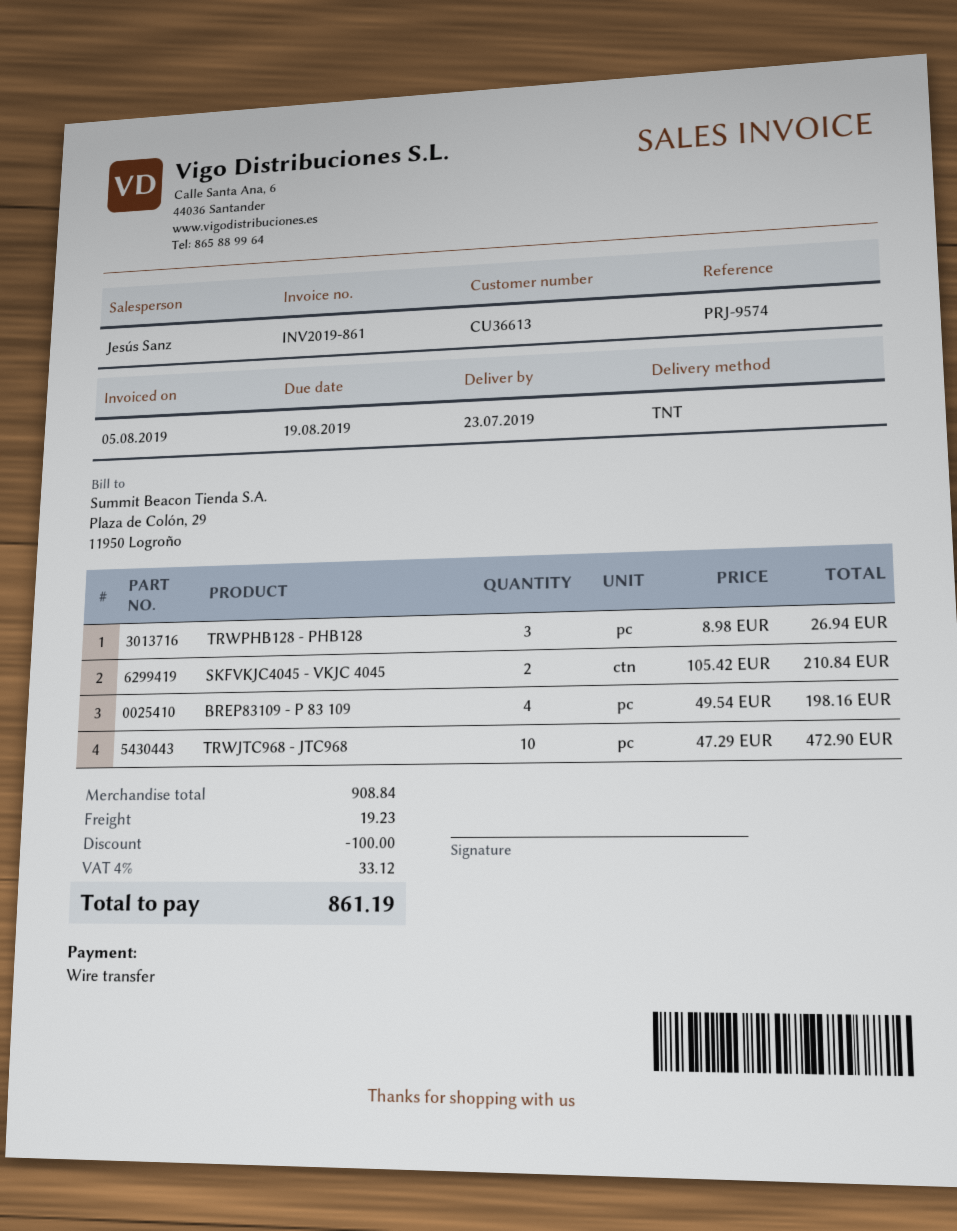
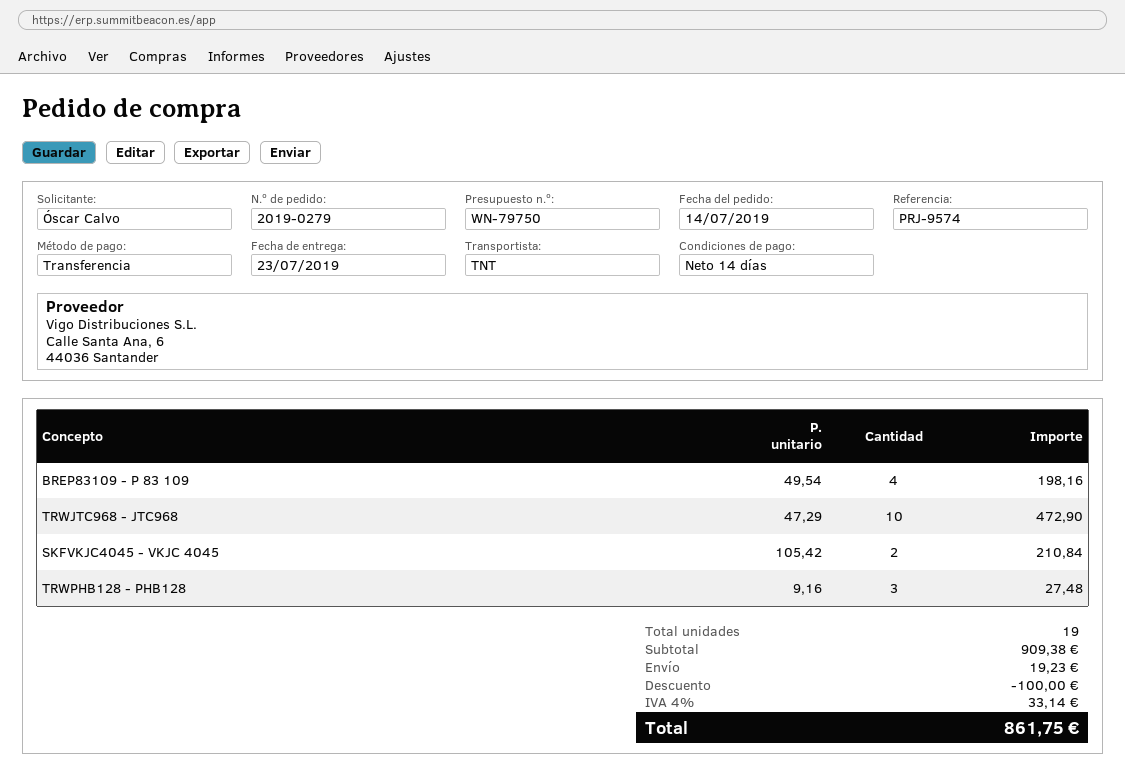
TRWPHB128 - PHB128: 3 x 8.98 = 26.94 -> 3 x 9.16 = 27.48
subtotal: 908.84 -> 909.38
tax: 4% = 33.12 -> 4% = 33.14
total: 861.19 -> 861.75

